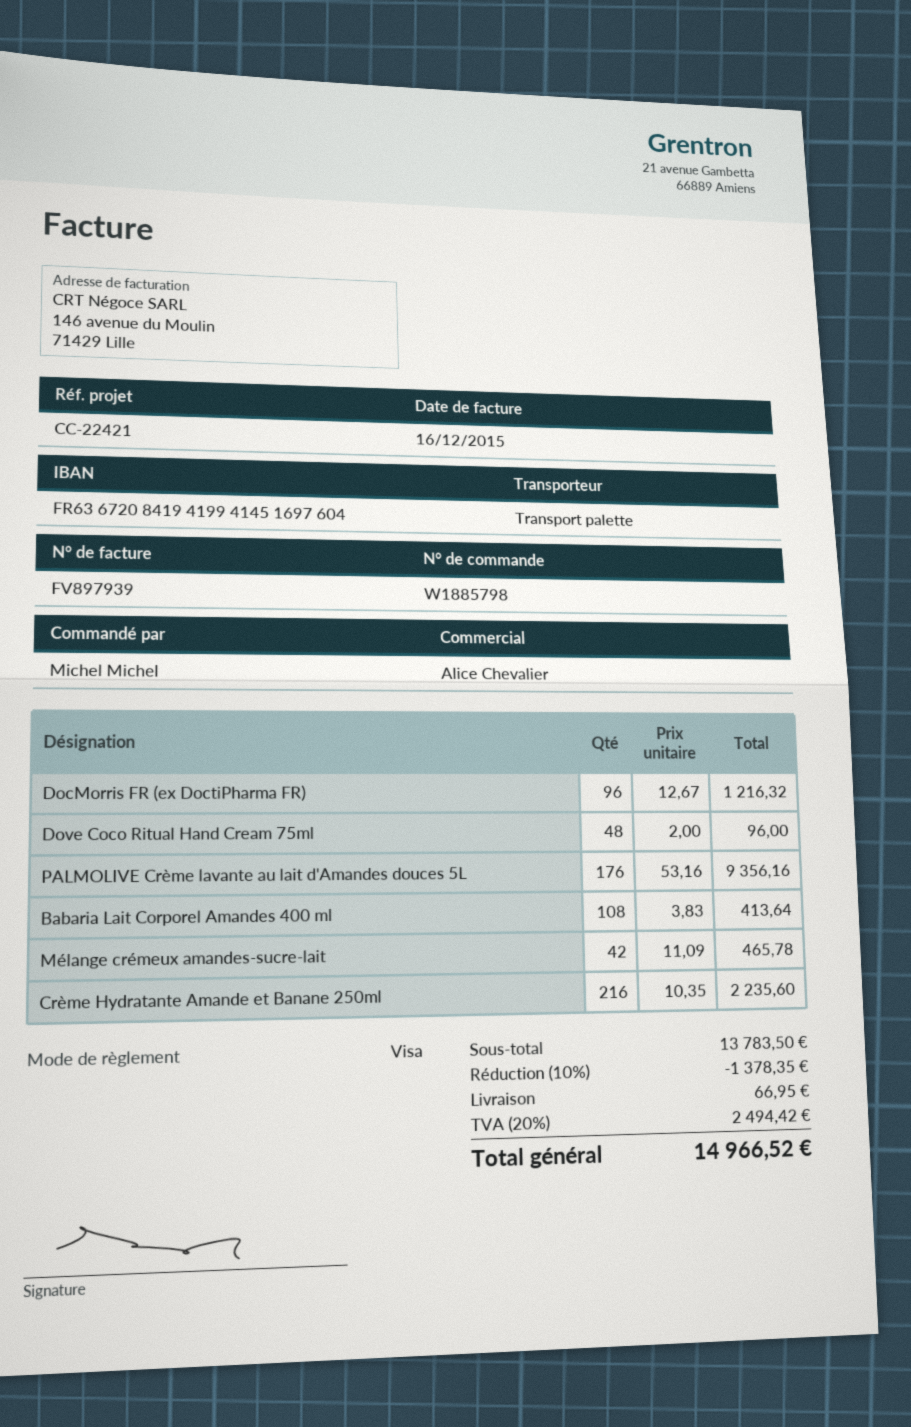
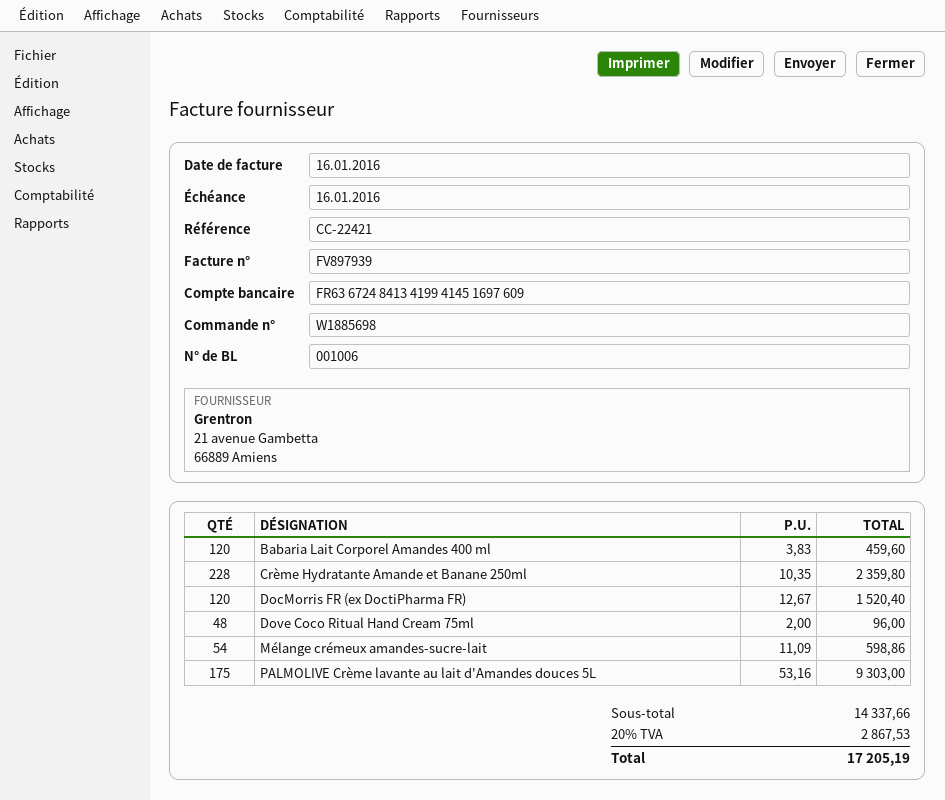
order number: W1885798 -> W1885698
invoice date: 2015-12-16 -> 2016-01-16
bank account: FR6367208419419941451697604 -> FR6367248413419941451697609
DocMorris FR (ex DoctiPharma FR): 96 x 12.67 = 1216.32 -> 120 x 12.67 = 1520.40
PALMOLIVE Crème lavante au lait d'Amandes douces 5L: 176 x 53.16 = 9356.16 -> 175 x 53.16 = 9303.00
Babaria Lait Corporel Amandes 400 ml: 108 x 3.83 = 413.64 -> 120 x 3.83 = 459.60
Mélange crémeux amandes-sucre-lait: 42 x 11.09 = 465.78 -> 54 x 11.09 = 598.86
Crème Hydratante Amande et Banane 250ml: 216 x 10.35 = 2235.60 -> 228 x 10.35 = 2359.80
subtotal: 13783.50 -> 14337.66
discount: 10% = 1378.35 -> none
shipping: 66.95 -> none
tax: 20% = 2494.42 -> 20% = 2867.53
total: 14966.52 -> 17205.19

